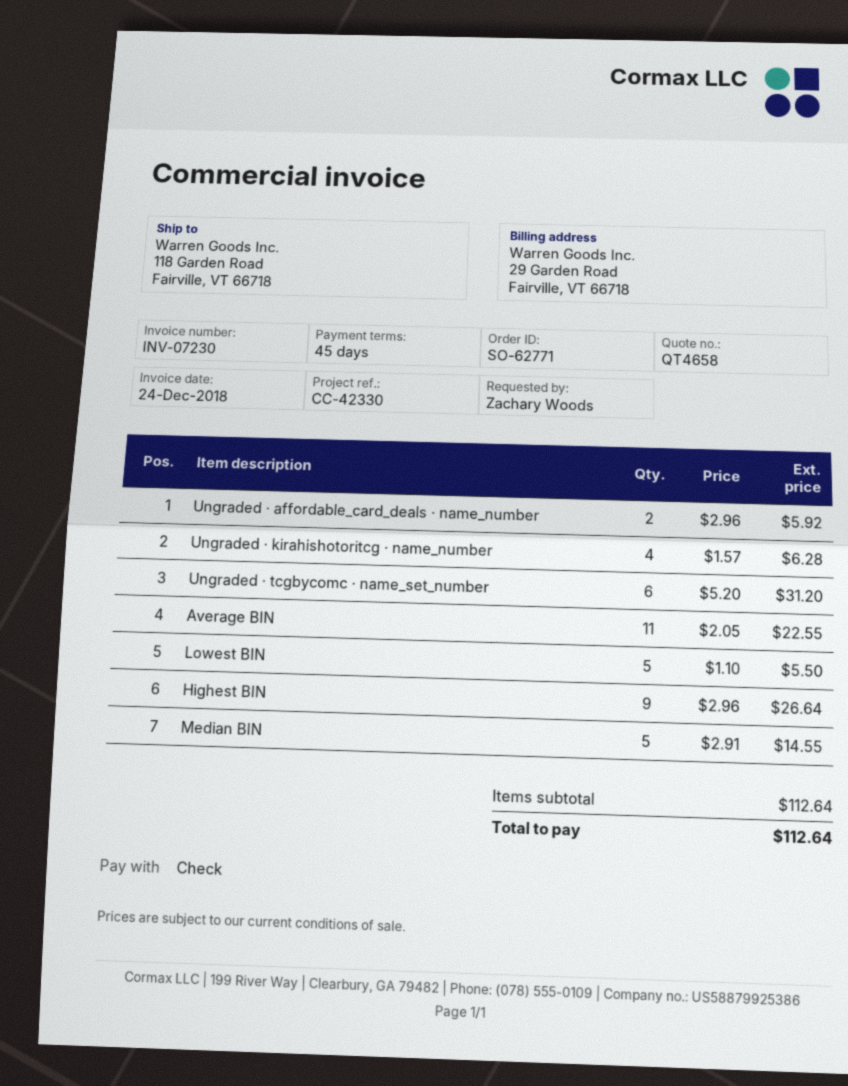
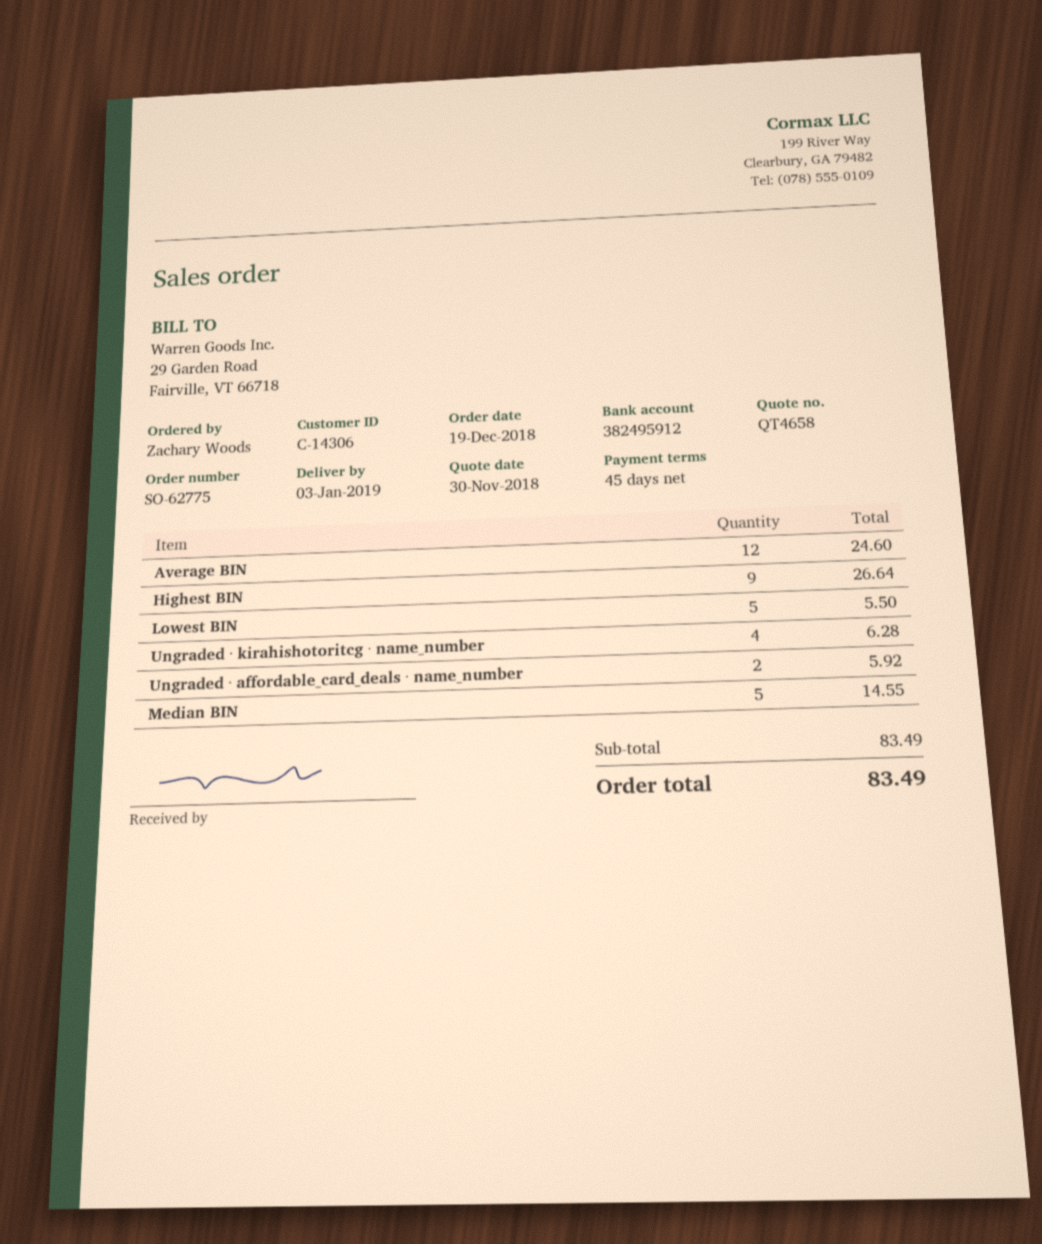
order number: SO-62771 -> SO-62775
Ungraded · tcgbycomc · name_set_number: 6 for 31.20 -> none
Average BIN: 11 for 22.55 -> 12 for 24.60
subtotal: 112.64 -> 83.49
total: 112.64 -> 83.49

